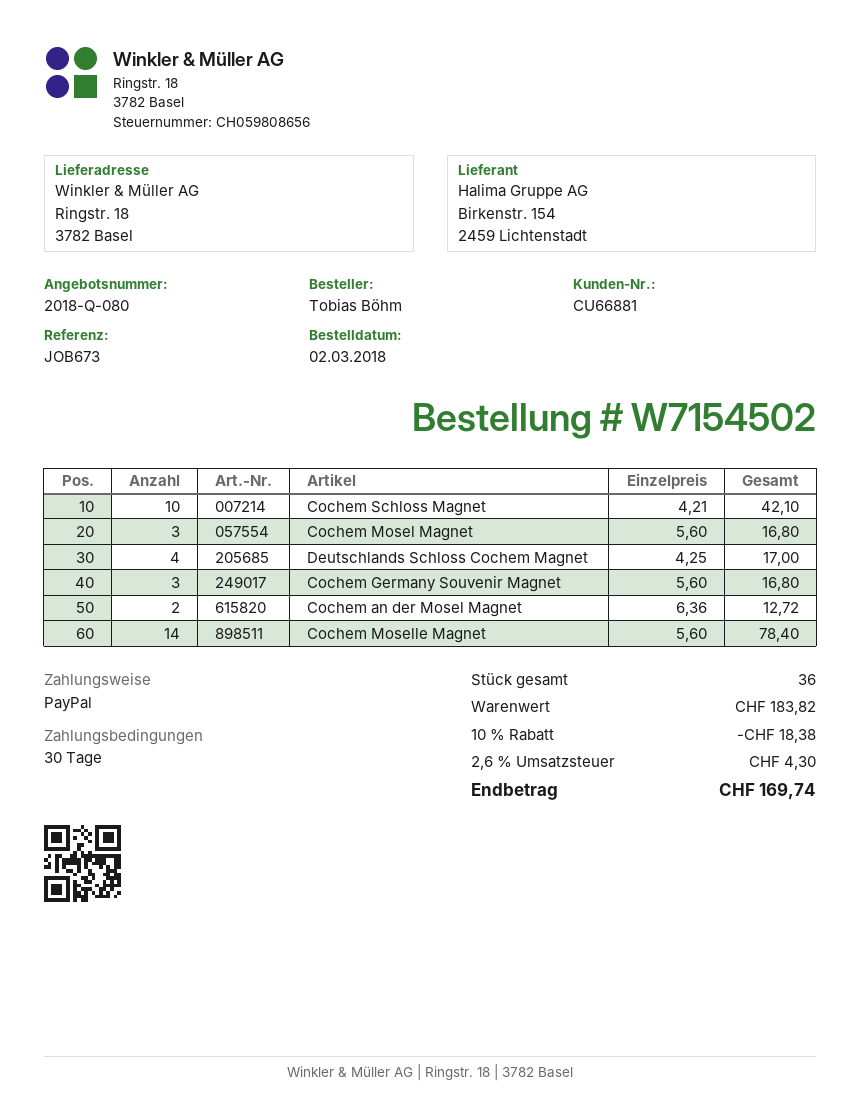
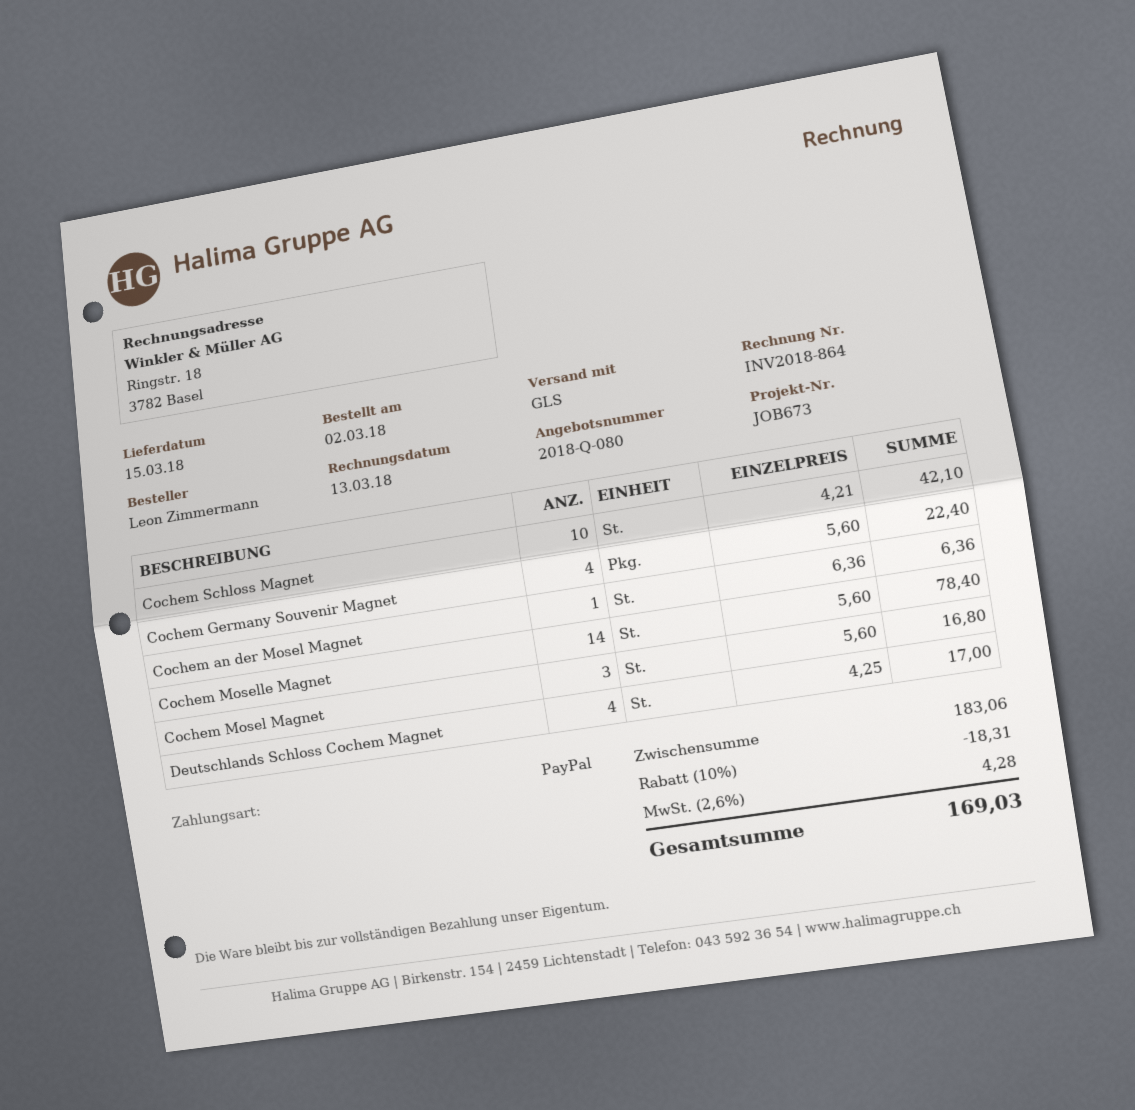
ordered by: Tobias Böhm -> Leon Zimmermann
Cochem Germany Souvenir Magnet: 3 x 5.60 = 16.80 -> 4 x 5.60 = 22.40
Cochem an der Mosel Magnet: 2 x 6.36 = 12.72 -> 1 x 6.36 = 6.36
subtotal: 183.82 -> 183.06
discount: 10% = 18.38 -> 10% = 18.31
tax: 2.6% = 4.30 -> 2.6% = 4.28
total: 169.74 -> 169.03

